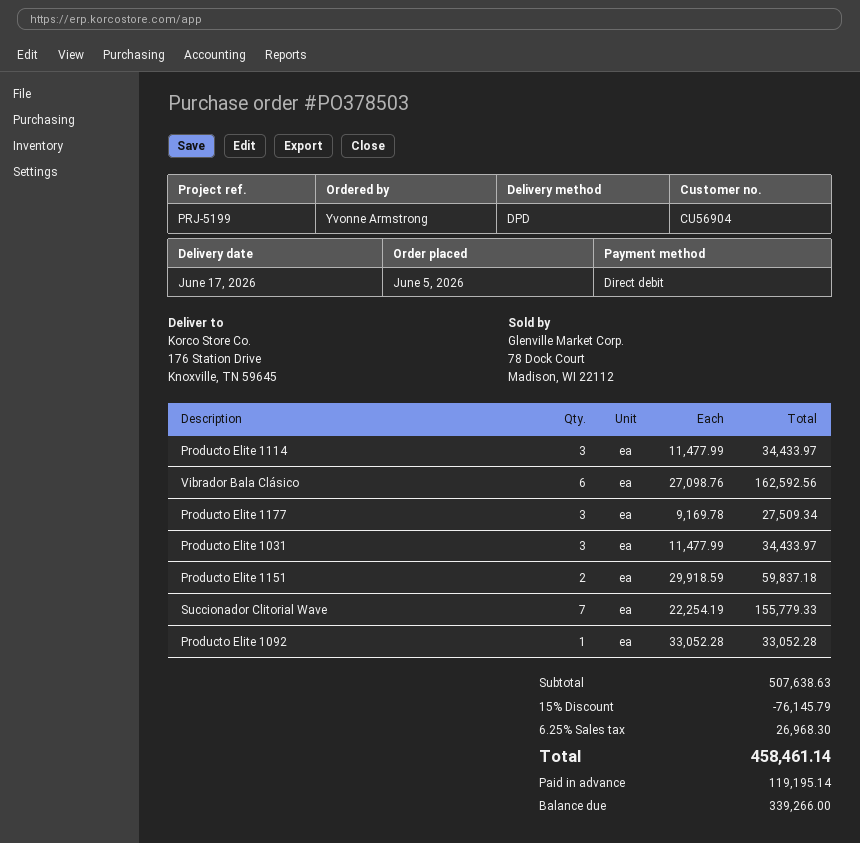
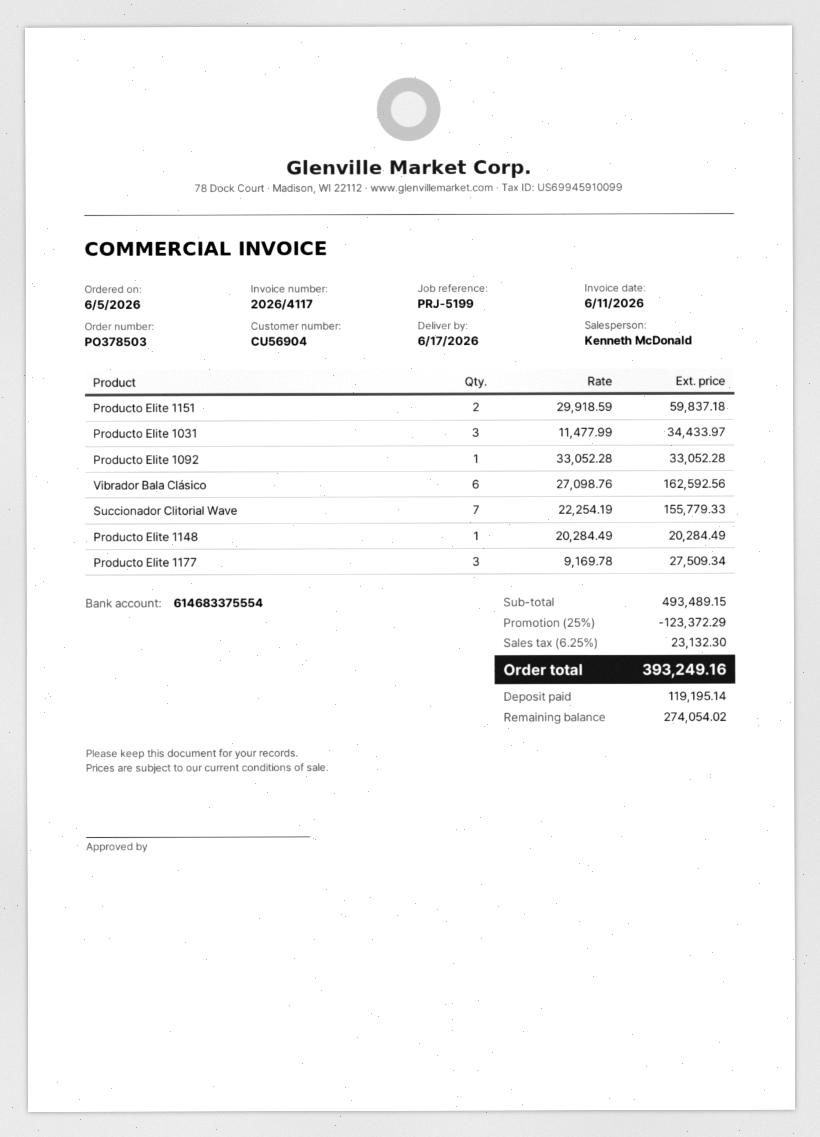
Producto Elite 1114: 3 x 11477.99 = 34433.97 -> none
Producto Elite 1148: none -> 1 x 20284.49 = 20284.49
subtotal: 507638.63 -> 493489.15
discount: 15% = 76145.79 -> 25% = 123372.29
tax: 6.25% = 26968.30 -> 6.25% = 23132.30
total: 458461.14 -> 393249.16
balance: 339266.00 -> 274054.02

